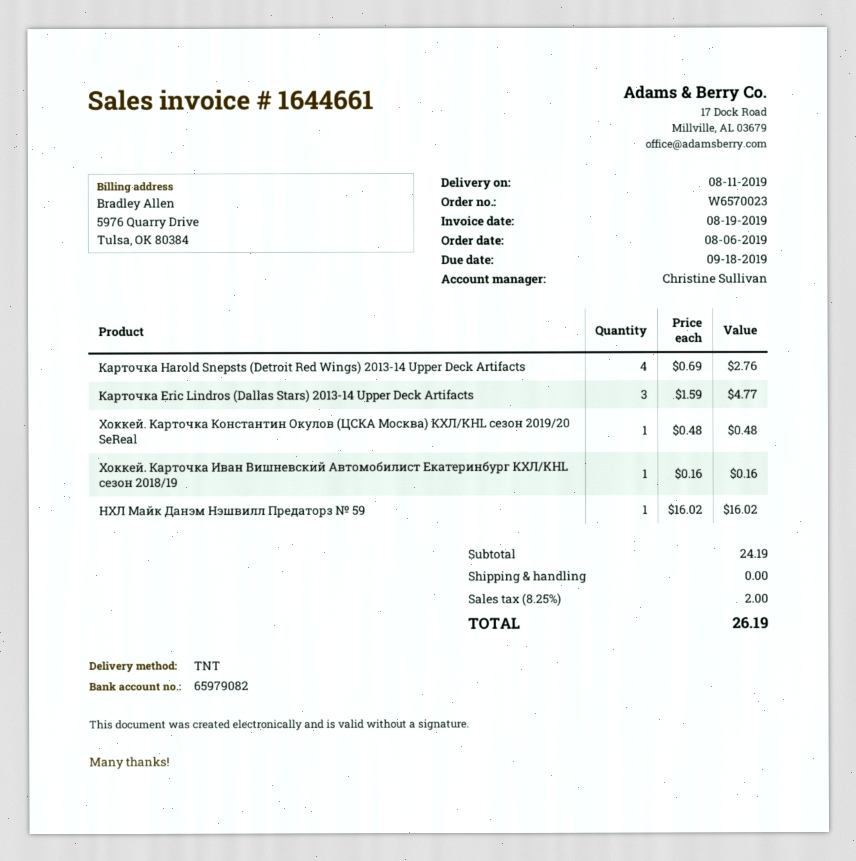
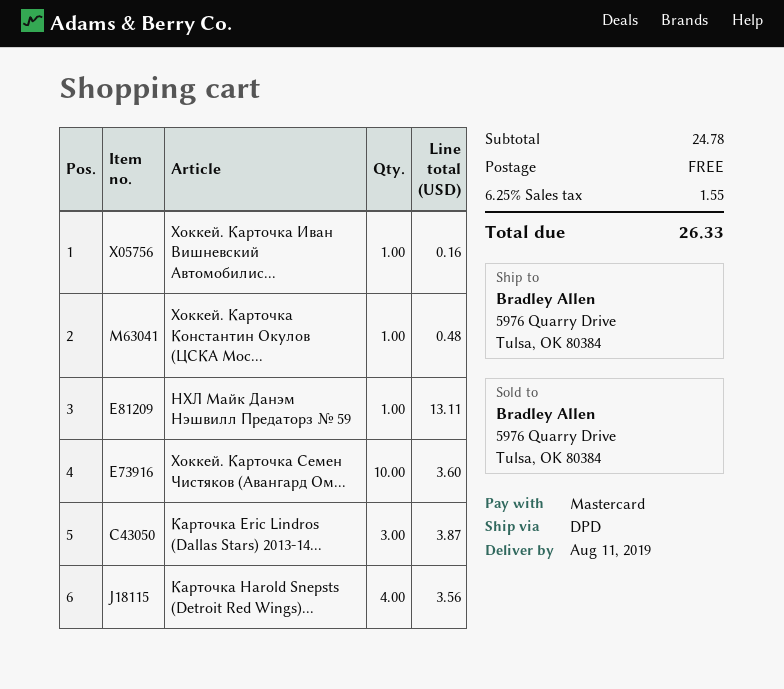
shipping method: TNT -> DPD
Карточка Harold Snepsts (Detroit Red Wings) 2013-14 Upper Deck Artifacts: 4 for 2.76 -> 4 for 3.56
Карточка Eric Lindros (Dallas Stars) 2013-14 Upper Deck Artifacts: 3 for 4.77 -> 3 for 3.87
НХЛ Майк Данэм Нэшвилл Предаторз № 59: 1 for 16.02 -> 1 for 13.11
Хоккей. Карточка Семен Чистяков (Авангард Ом...: none -> 10 for 3.60
subtotal: 24.19 -> 24.78
tax: 8.25% = 2.00 -> 6.25% = 1.55
total: 26.19 -> 26.33

